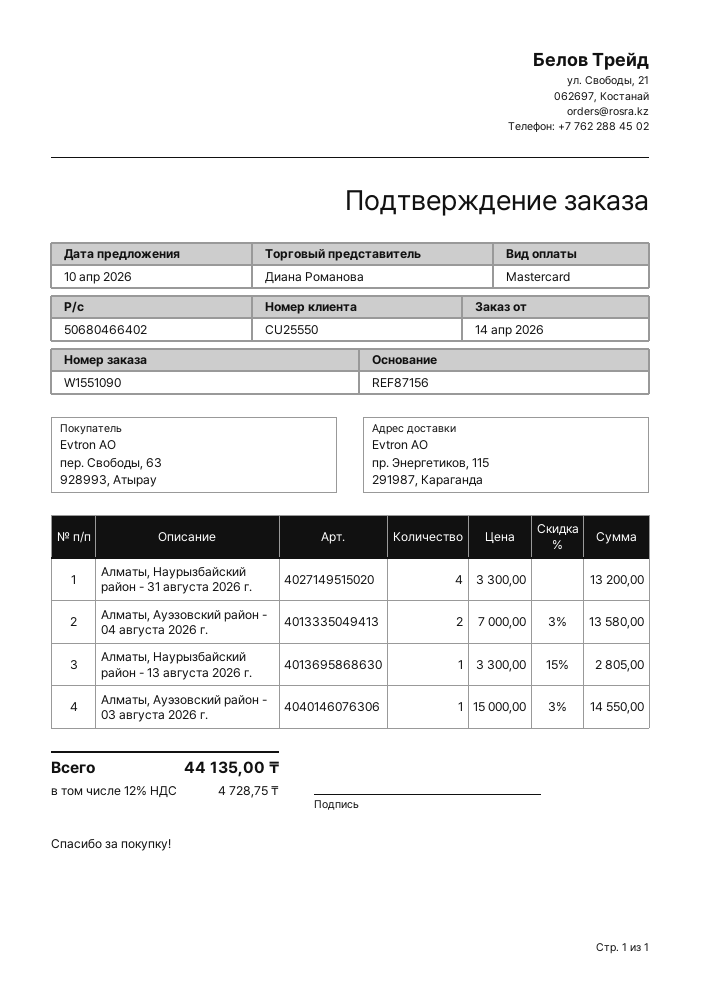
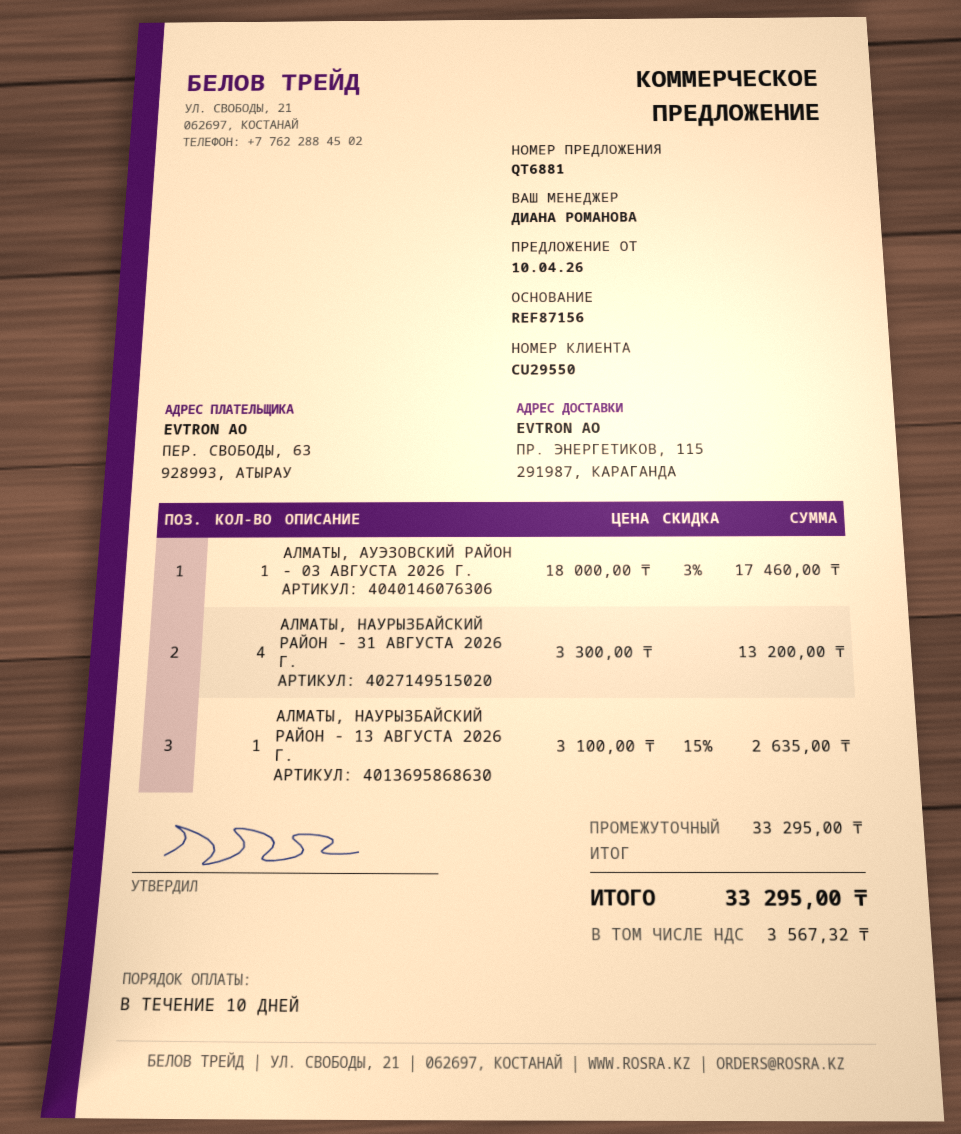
customer number: CU25550 -> CU29550
Алматы, Ауэзовский район - 04 августа 2026 г.: 2 x 7000.00 - 3% = 13580.00 -> none
Алматы, Наурызбайский район - 13 августа 2026 г.: 1 x 3300.00 - 15% = 2805.00 -> 1 x 3100.00 - 15% = 2635.00
Алматы, Ауэзовский район - 03 августа 2026 г.: 1 x 15000.00 - 3% = 14550.00 -> 1 x 18000.00 - 3% = 17460.00
tax: 4728.75 -> 3567.32
total: 44135.00 -> 33295.00

